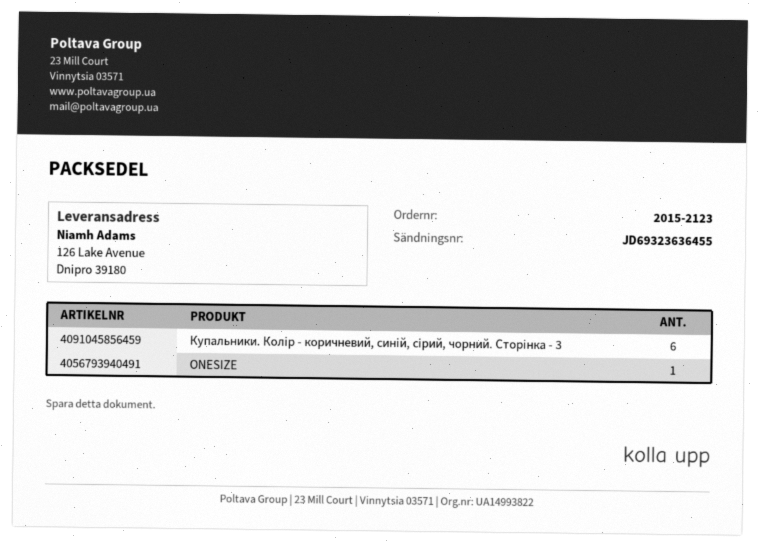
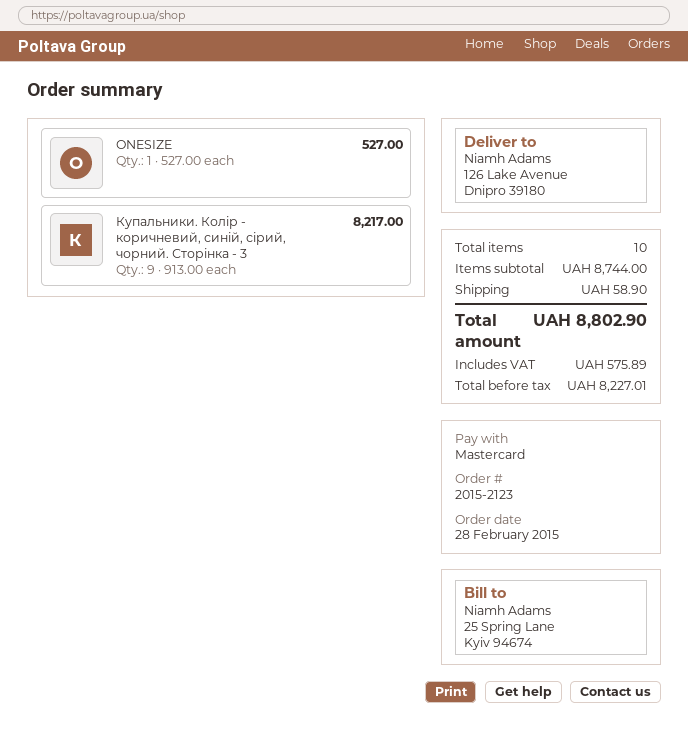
Купальники. Колір - коричневий, синій, сірий, чорний. Сторінка - 3: 6 -> 9

